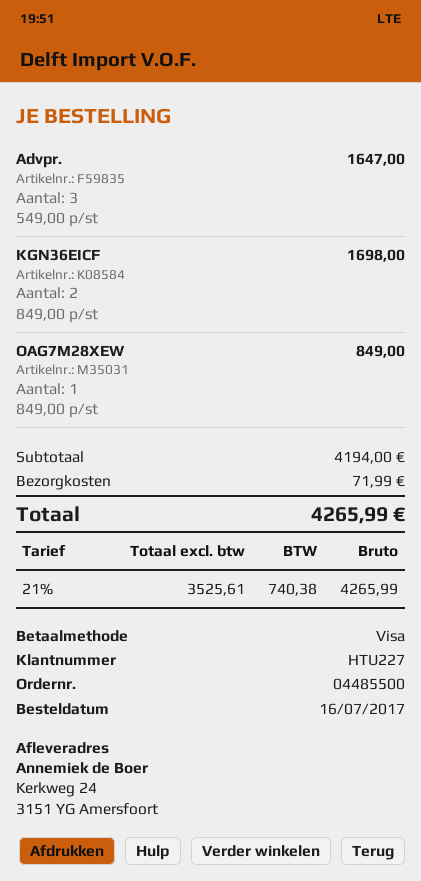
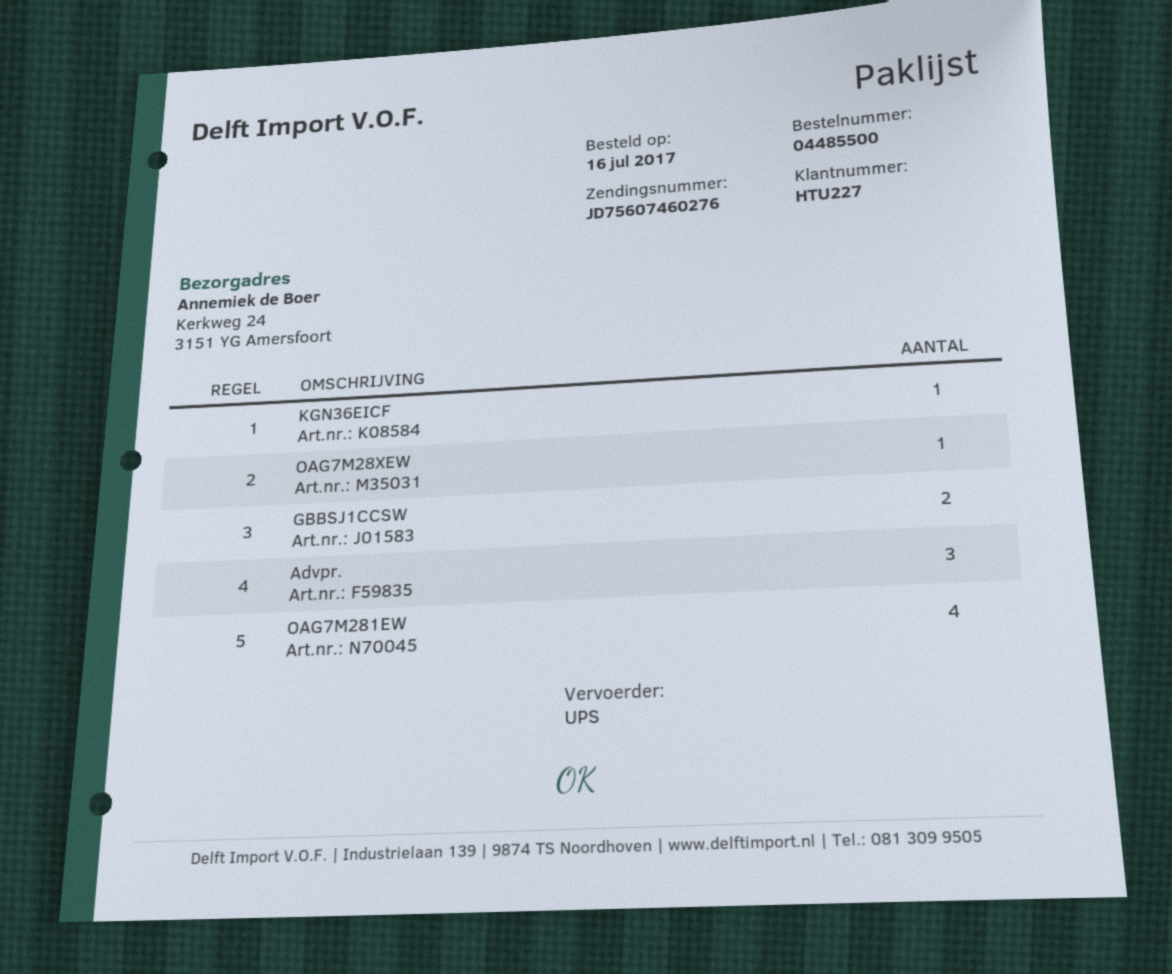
KGN36EICF: 2 -> 1
GBBSJ1CCSW: none -> 2
OAG7M281EW: none -> 4

